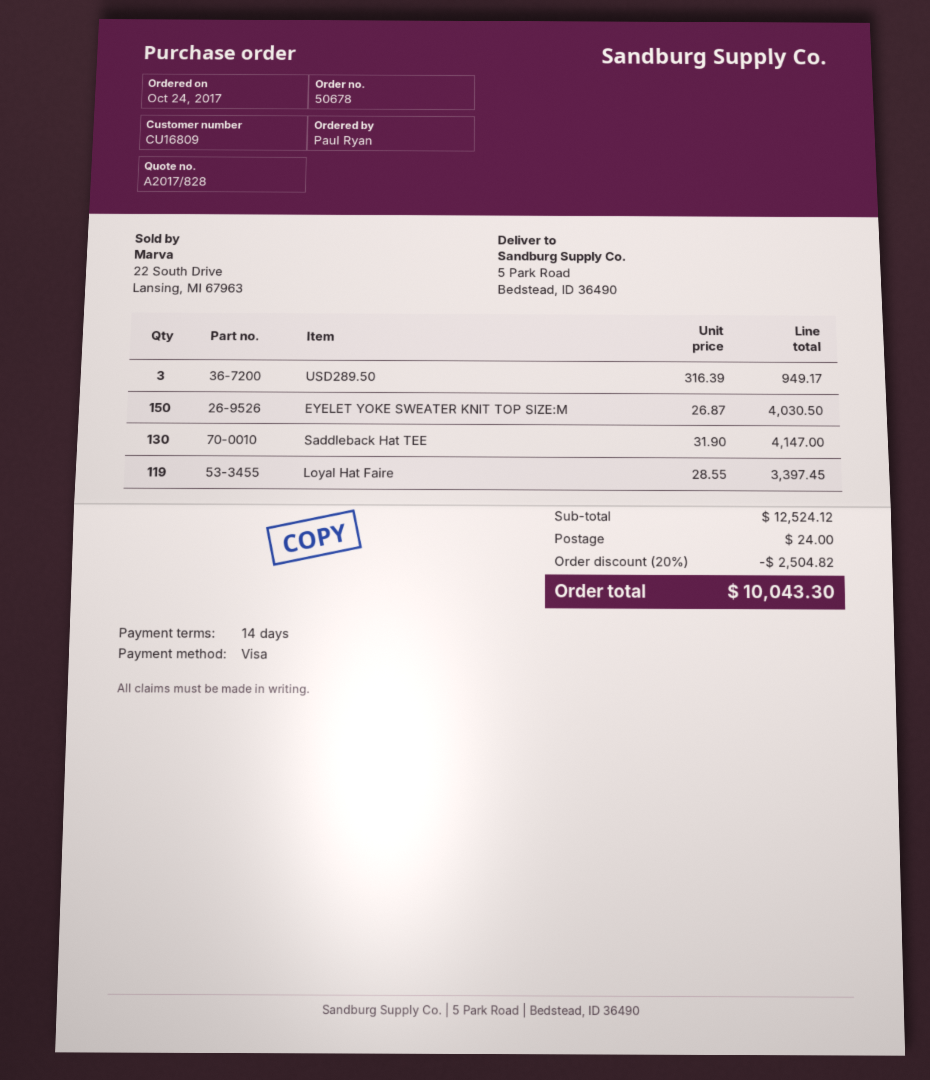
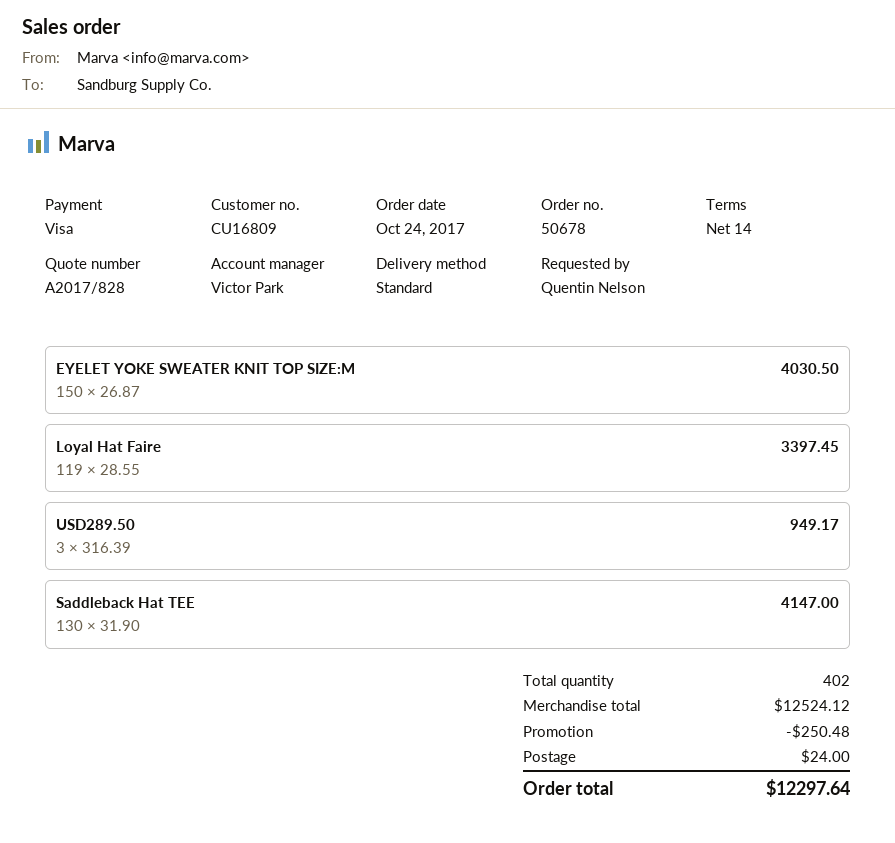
ordered by: Paul Ryan -> Quentin Nelson
discount: 2504.82 -> 250.48
total: 10043.30 -> 12297.64

